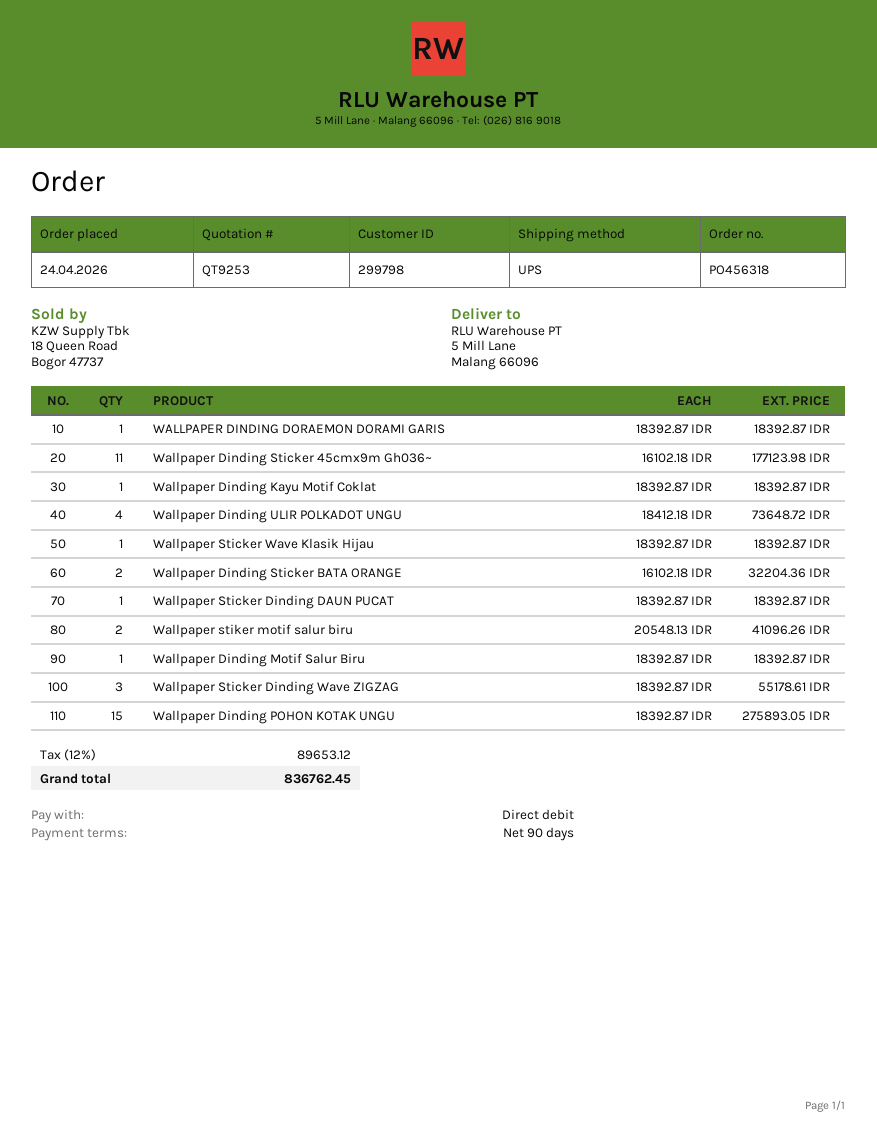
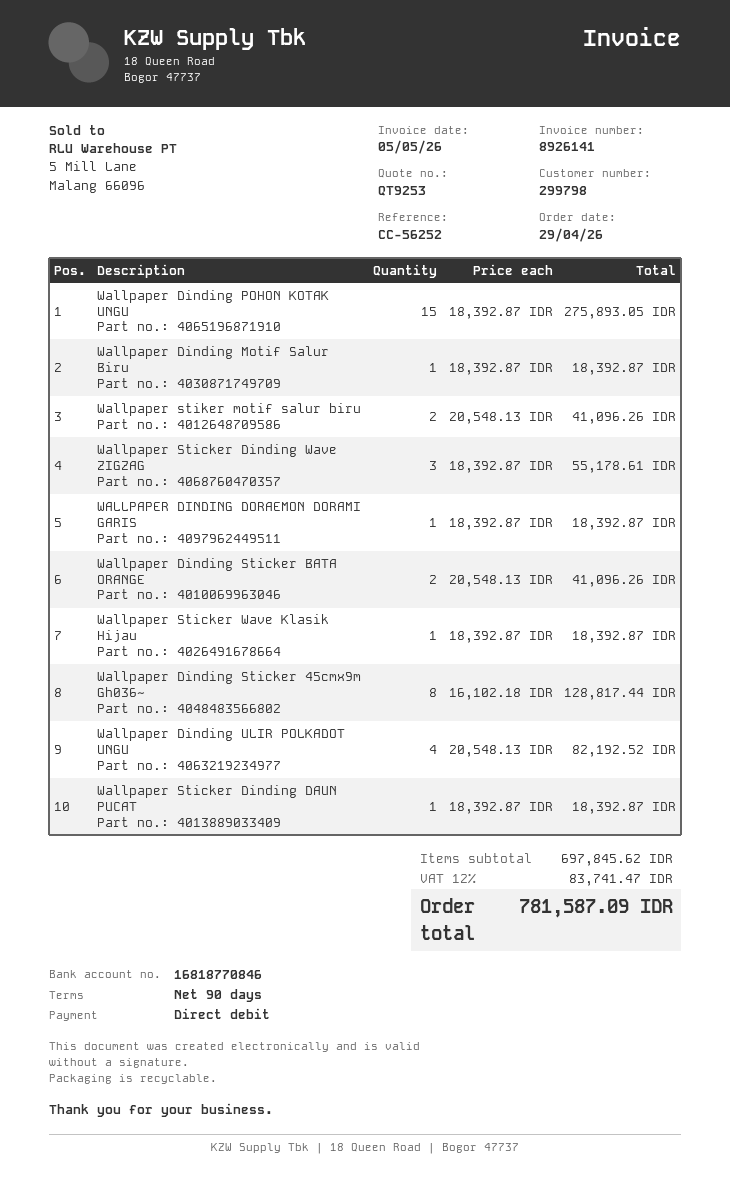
order date: 2026-04-24 -> 2026-04-29
Wallpaper Dinding Sticker 45cmx9m Gh036~: 11 x 16102.18 = 177123.98 -> 8 x 16102.18 = 128817.44
Wallpaper Dinding Kayu Motif Coklat: 1 x 18392.87 = 18392.87 -> none
Wallpaper Dinding ULIR POLKADOT UNGU: 4 x 18412.18 = 73648.72 -> 4 x 20548.13 = 82192.52
Wallpaper Dinding Sticker BATA ORANGE: 2 x 16102.18 = 32204.36 -> 2 x 20548.13 = 41096.26
tax: 12% = 89653.12 -> 12% = 83741.47
total: 836762.45 -> 781587.09

